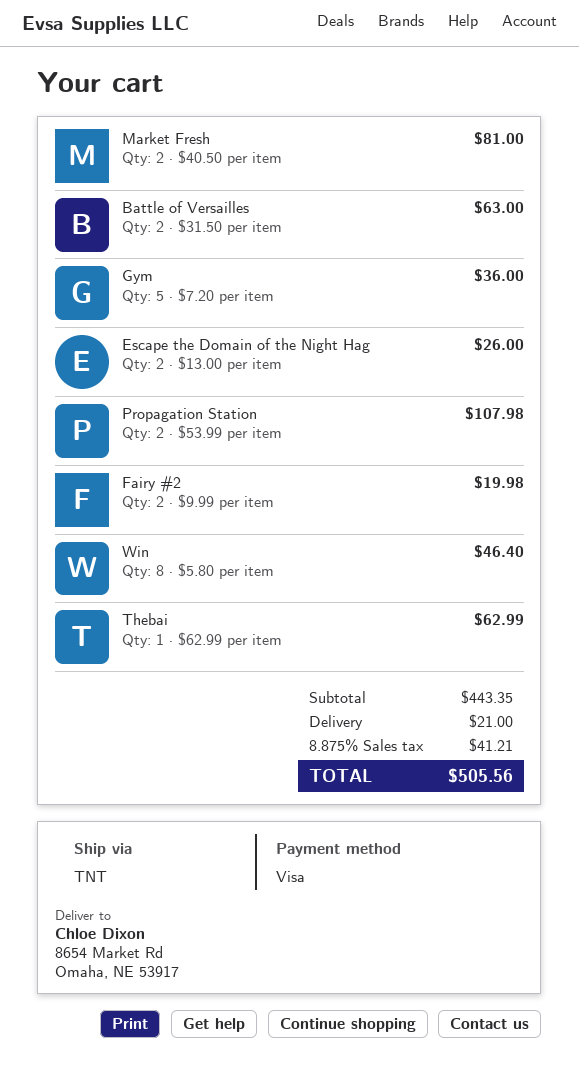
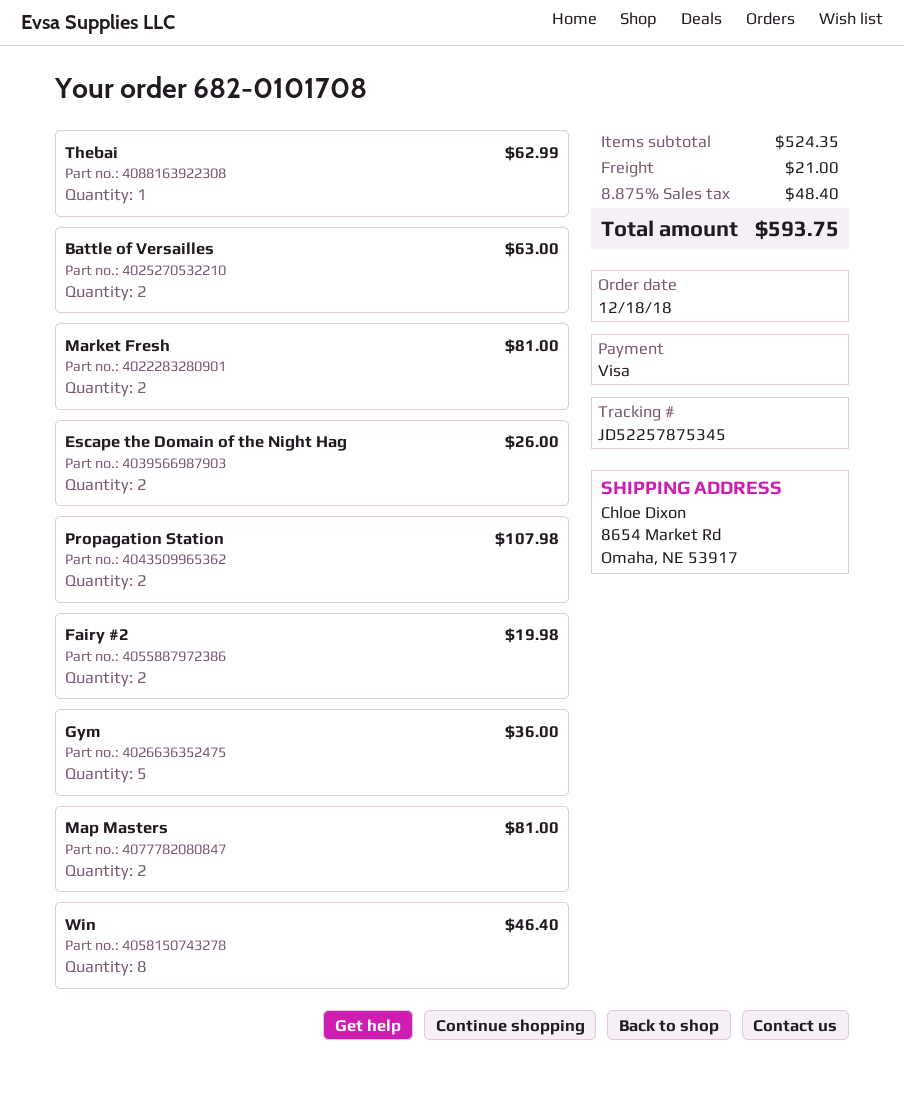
Map Masters: none -> 2 for 81.00
subtotal: 443.35 -> 524.35
tax: 8.875% = 41.21 -> 8.875% = 48.40
total: 505.56 -> 593.75

